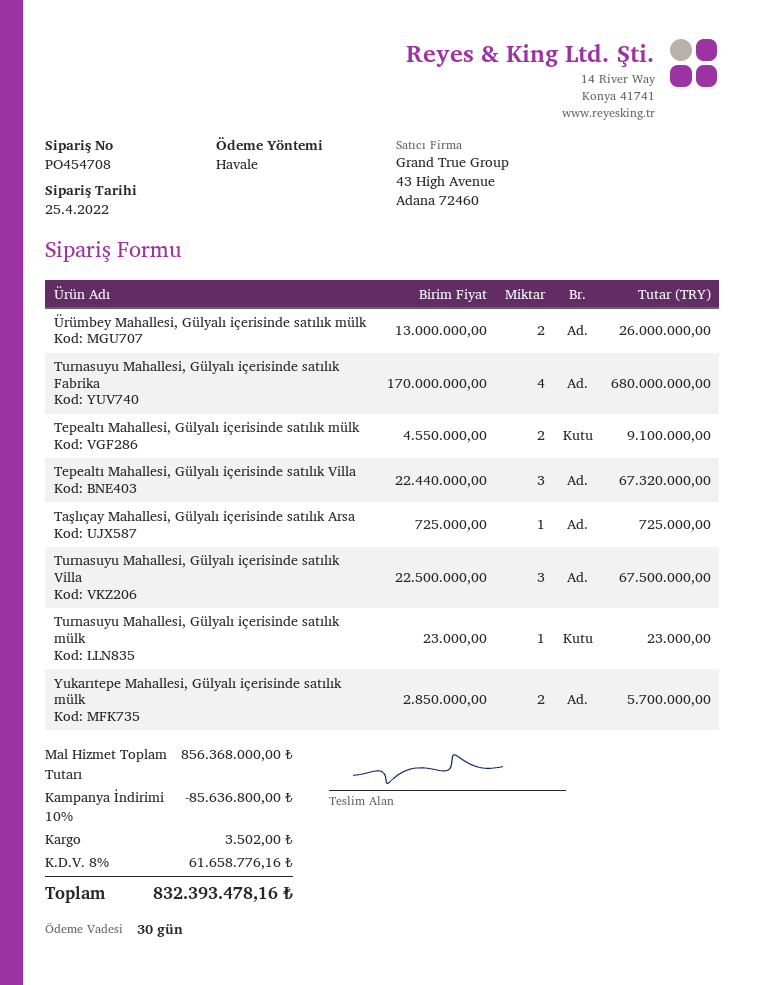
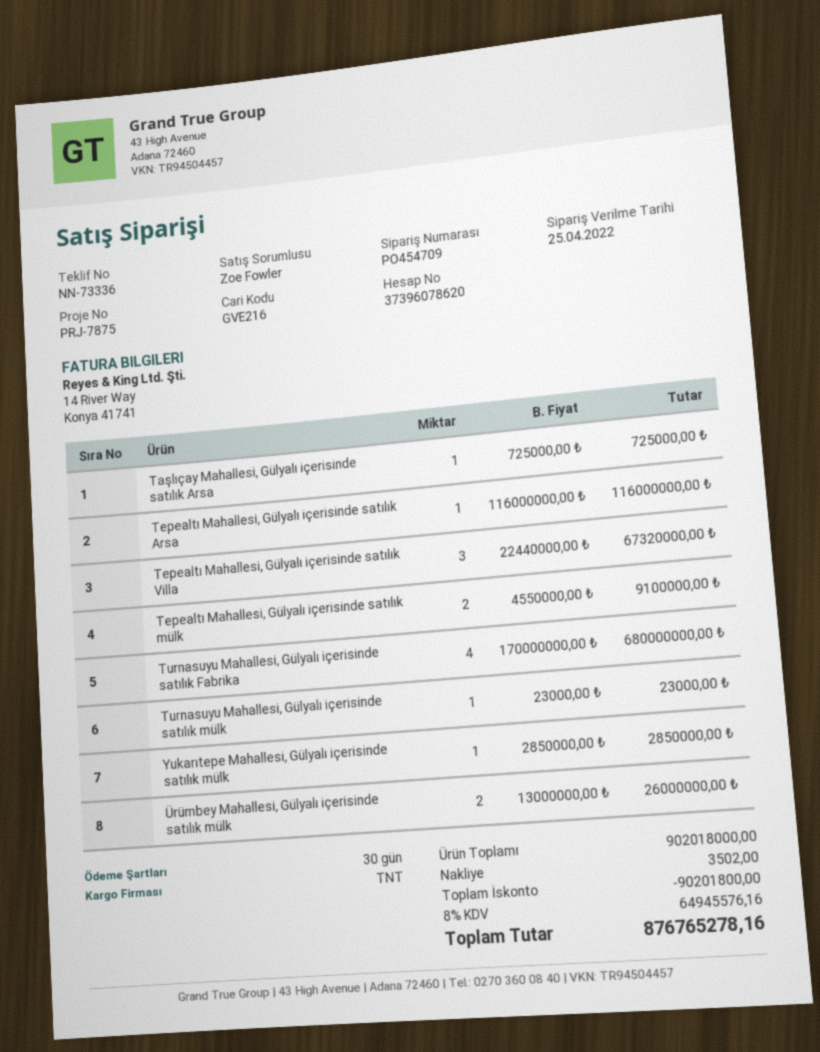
order number: PO454708 -> PO454709
Turnasuyu Mahallesi, Gülyalı içerisinde satılık Villa: 3 x 22500000.00 = 67500000.00 -> none
Yukarıtepe Mahallesi, Gülyalı içerisinde satılık mülk: 2 x 2850000.00 = 5700000.00 -> 1 x 2850000.00 = 2850000.00
Tepealtı Mahallesi, Gülyalı içerisinde satılık Arsa: none -> 1 x 116000000.00 = 116000000.00
subtotal: 856368000.00 -> 902018000.00
discount: 85636800.00 -> 90201800.00
tax: 8% = 61658776.16 -> 8% = 64945576.16
total: 832393478.16 -> 876765278.16

